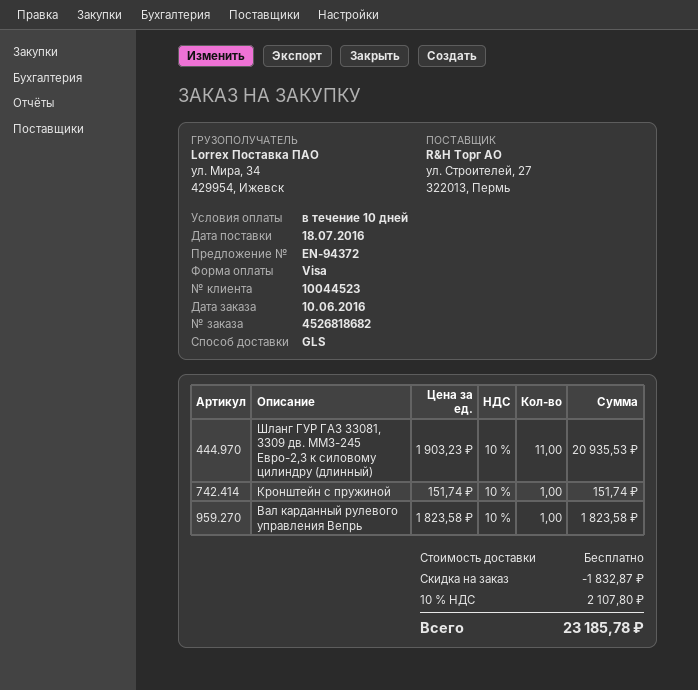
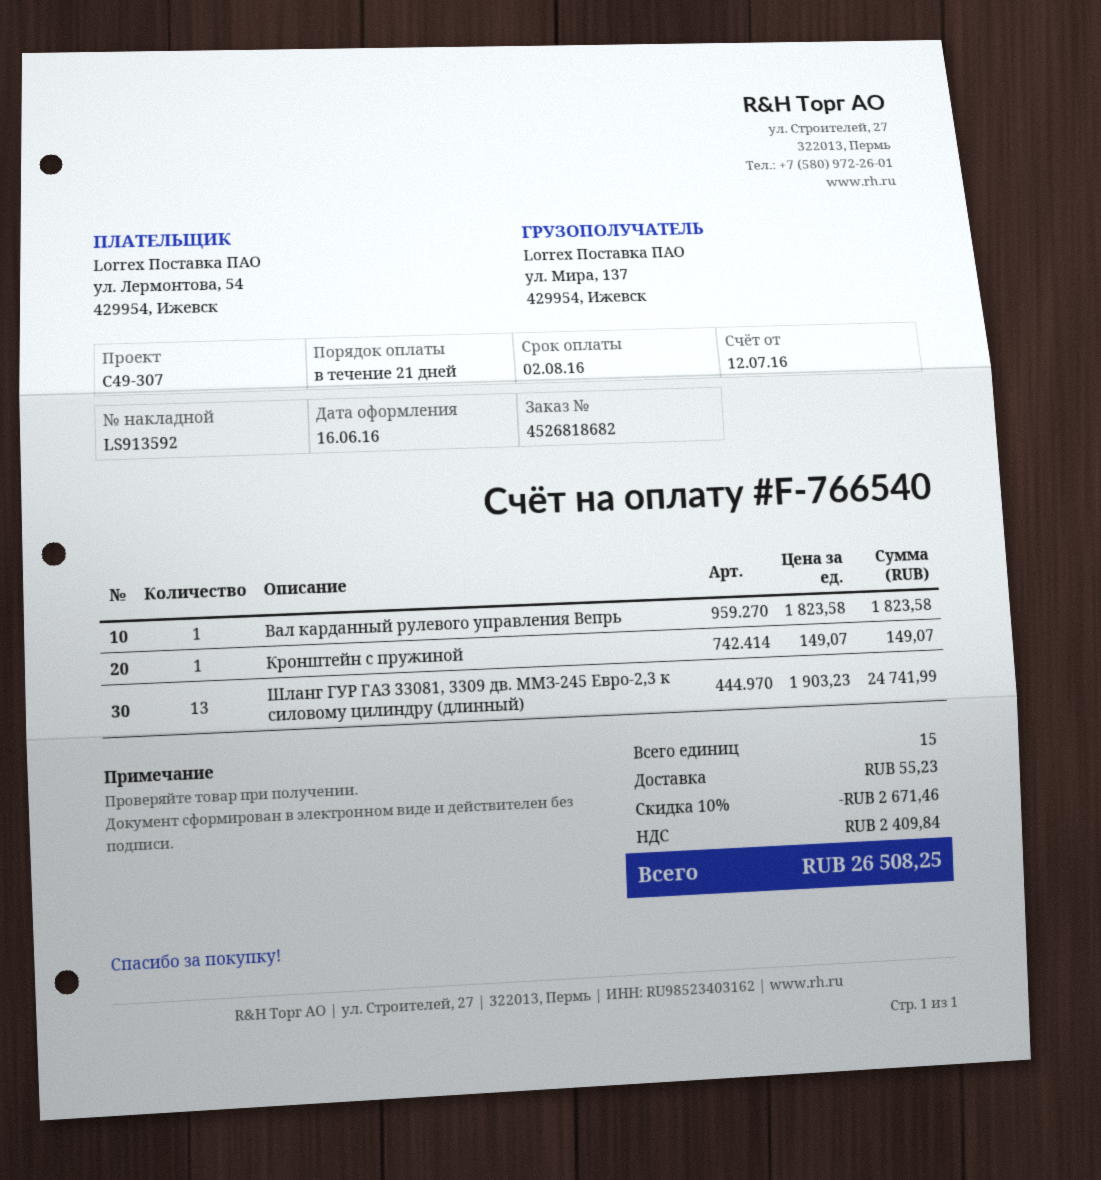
order date: 2016-06-10 -> 2016-06-16
payment terms: 10 days -> 21 days
ship to: ул. Мира, 34, 429954, Ижевск -> ул. Мира, 137, 429954, Ижевск
Шланг ГУР ГАЗ 33081, 3309 дв. ММЗ-245 Евро-2,3 к силовому цилиндру (длинный): 11 x 1903.23 = 20935.53 -> 13 x 1903.23 = 24741.99
Кронштейн с пружиной: 1 x 151.74 = 151.74 -> 1 x 149.07 = 149.07
discount: 1832.87 -> 2671.46
shipping: 0.00 -> 55.23
tax: 2107.80 -> 2409.84
total: 23185.78 -> 26508.25

